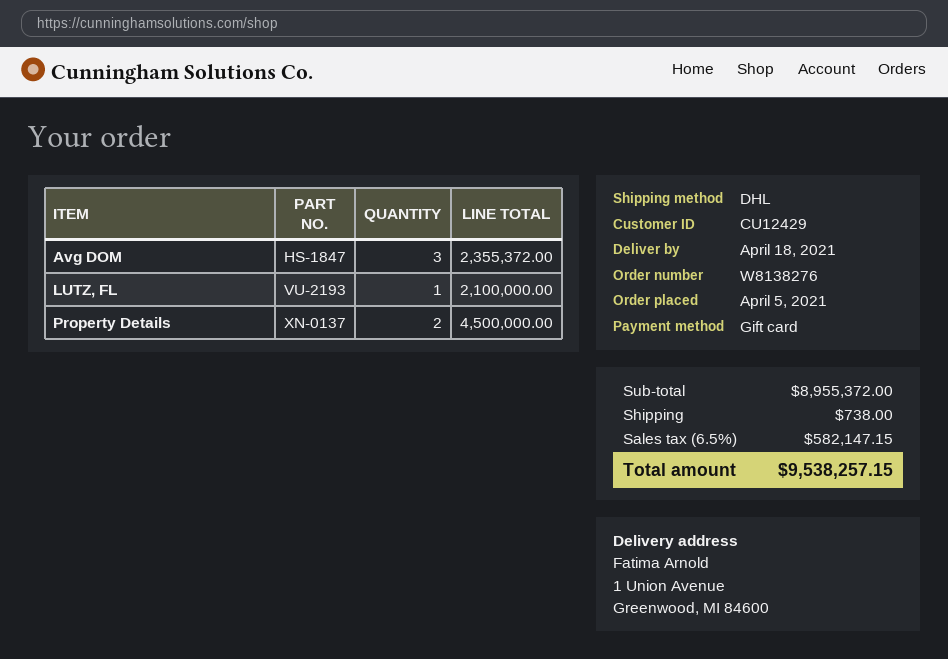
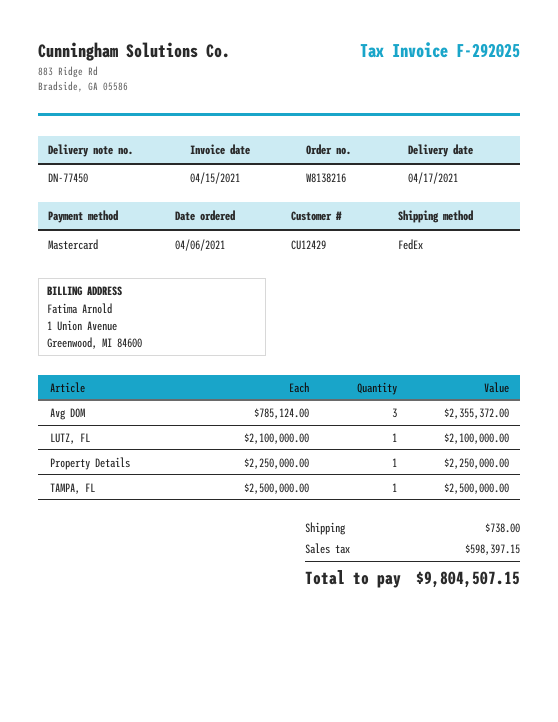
order number: W8138276 -> W8138216
order date: 2021-04-05 -> 2021-04-06
delivery date: 2021-04-18 -> 2021-04-17
payment method: gift card -> Mastercard
shipping method: DHL -> FedEx
Property Details: 2 for 4500000.00 -> 1 for 2250000.00
TAMPA, FL: none -> 1 for 2500000.00
tax: 582147.15 -> 598397.15
total: 9538257.15 -> 9804507.15

